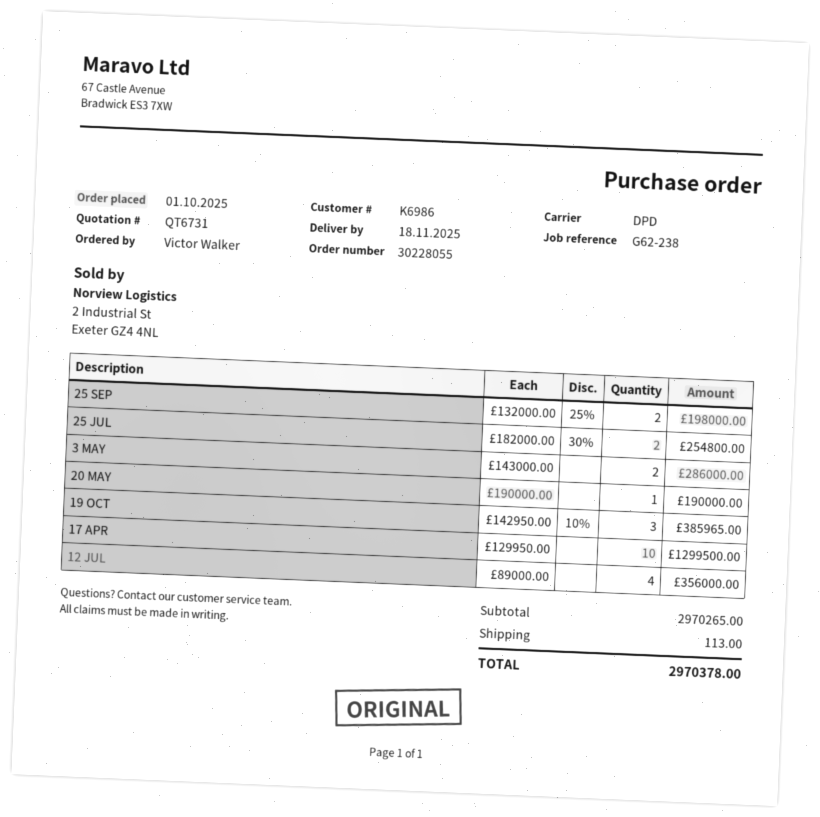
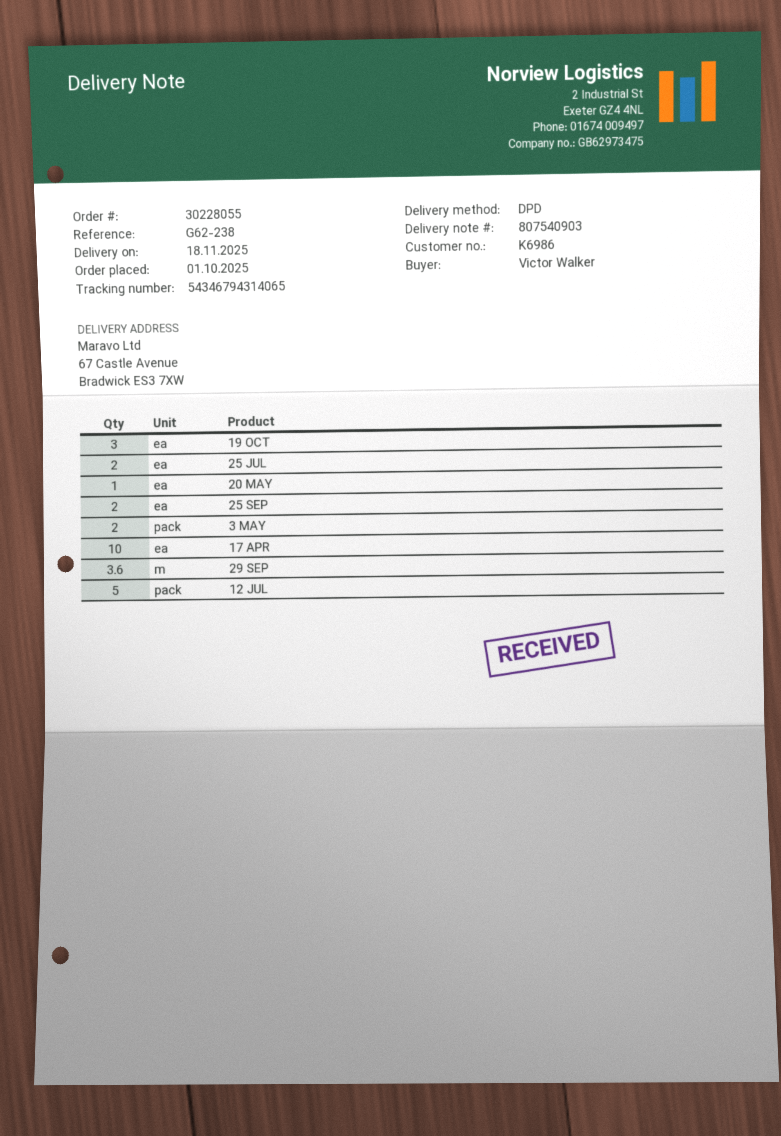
12 JUL: 4 -> 5
29 SEP: none -> 3.6

